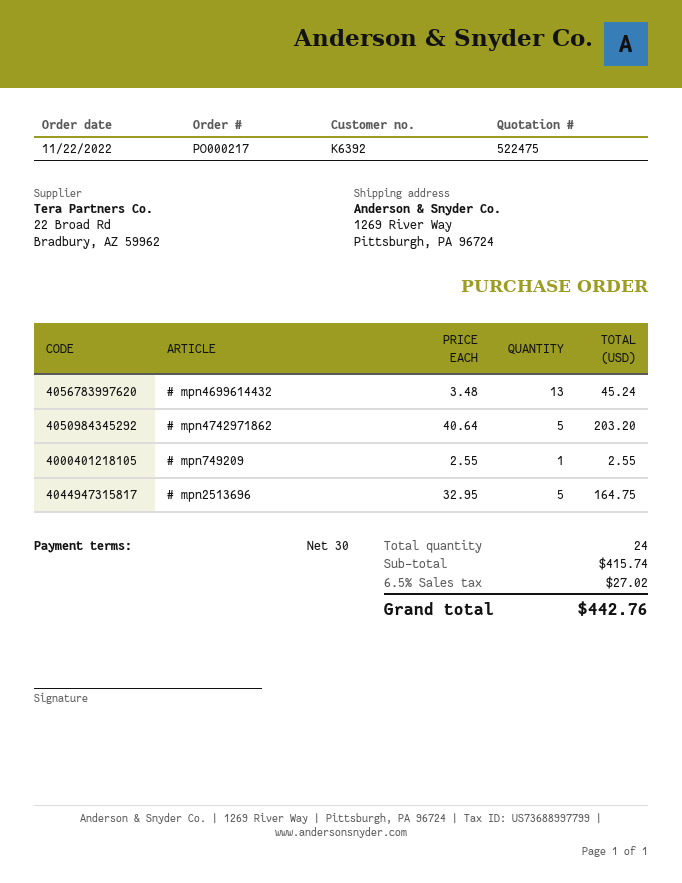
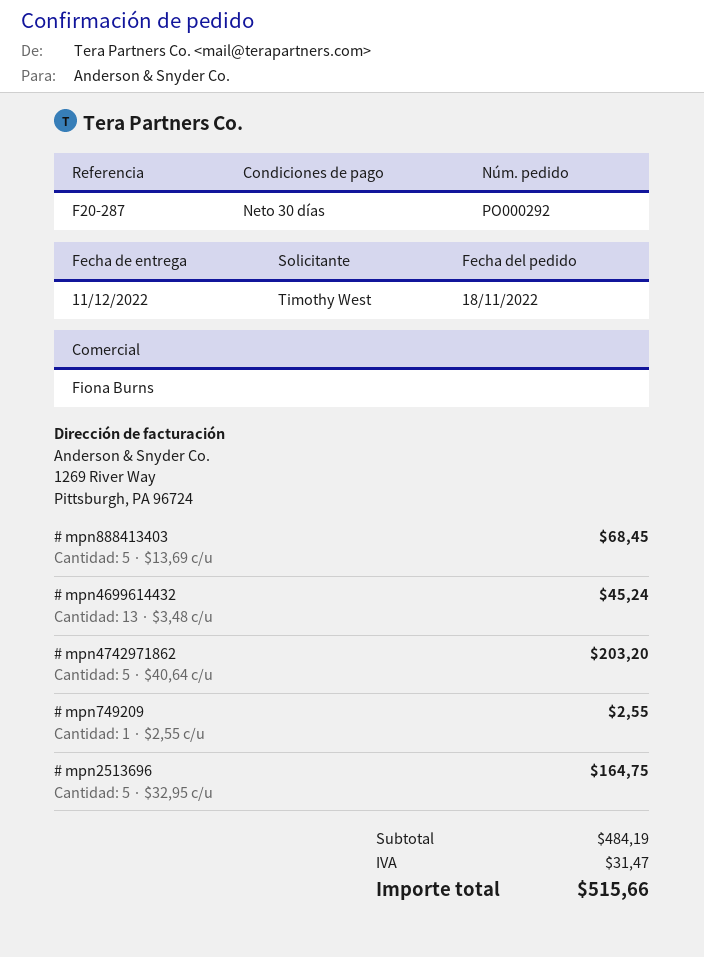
order number: PO000217 -> PO000292
order date: 2022-11-22 -> 2022-11-18
# mpn888413403: none -> 5 x 13.69 = 68.45
subtotal: 415.74 -> 484.19
tax: 27.02 -> 31.47
total: 442.76 -> 515.66

